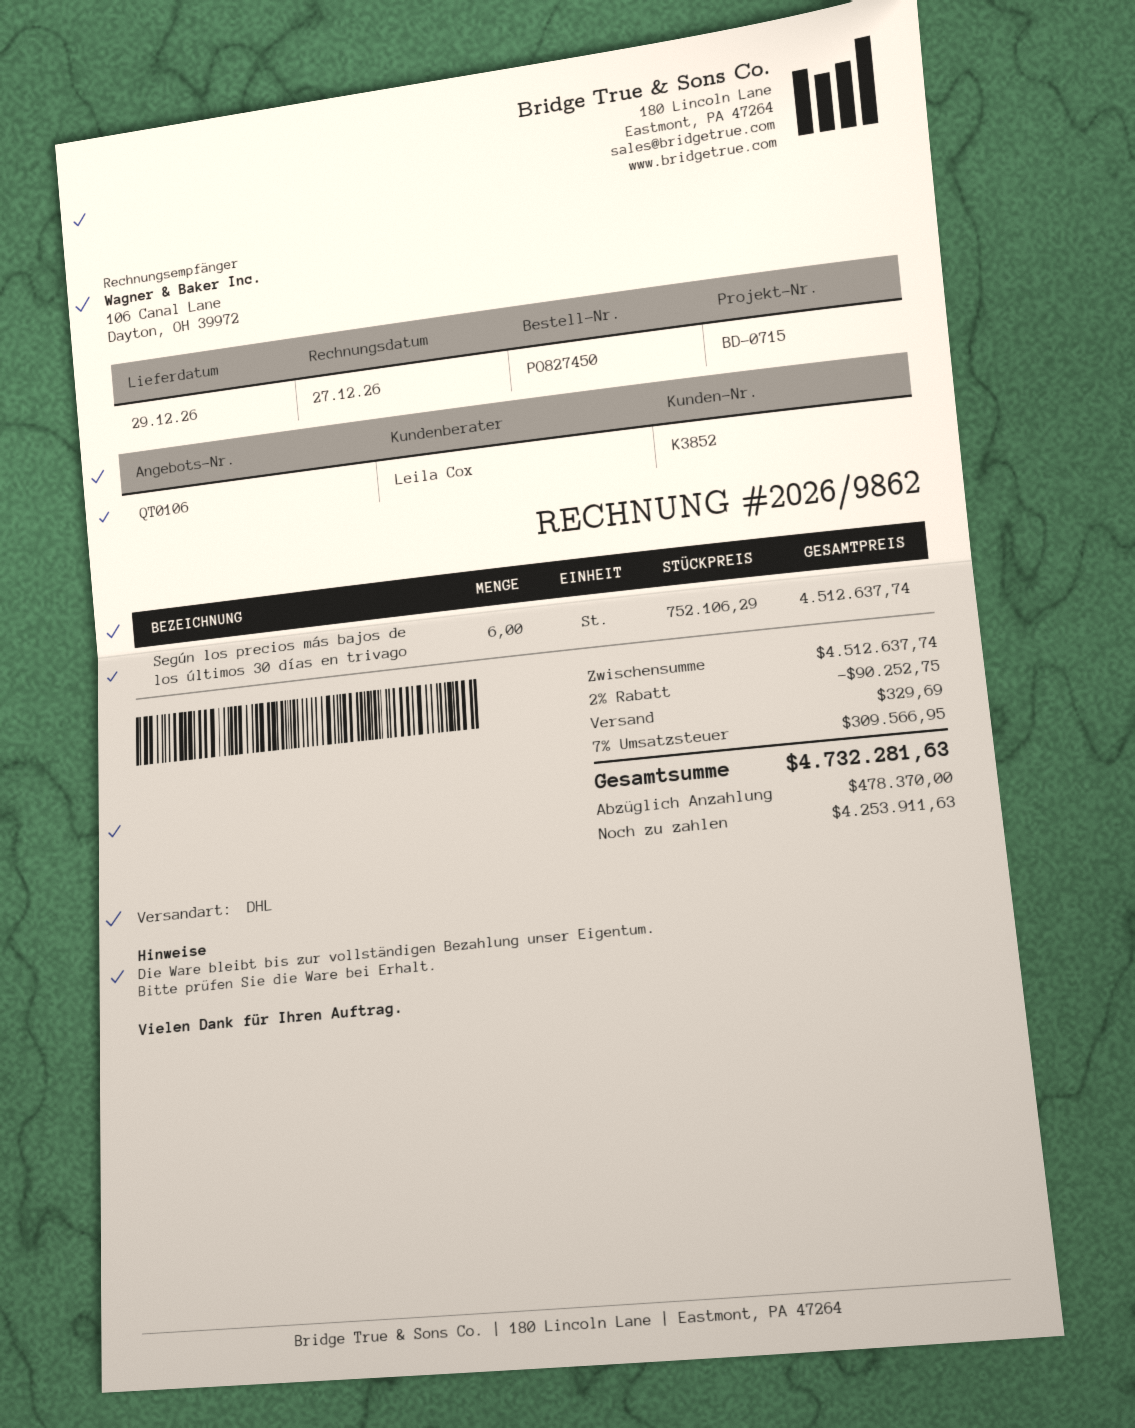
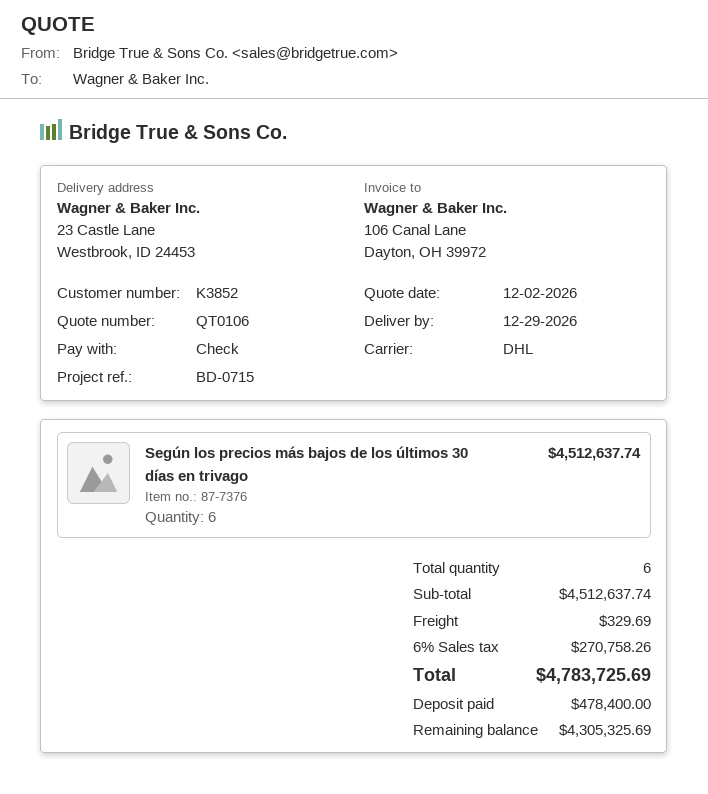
discount: 2% = 90252.75 -> none
tax: 7% = 309566.95 -> 6% = 270758.26
total: 4732281.63 -> 4783725.69
deposit: 478370.00 -> 478400.00
balance: 4253911.63 -> 4305325.69

